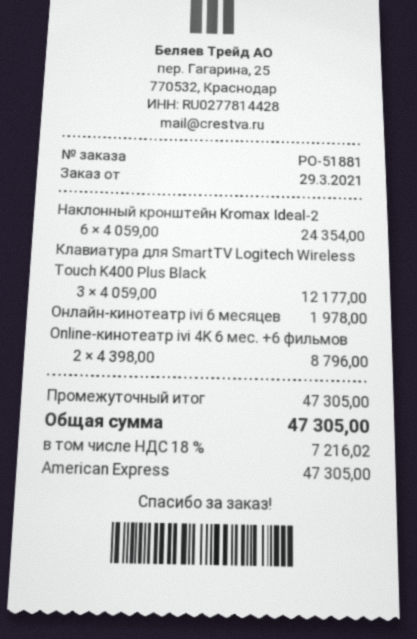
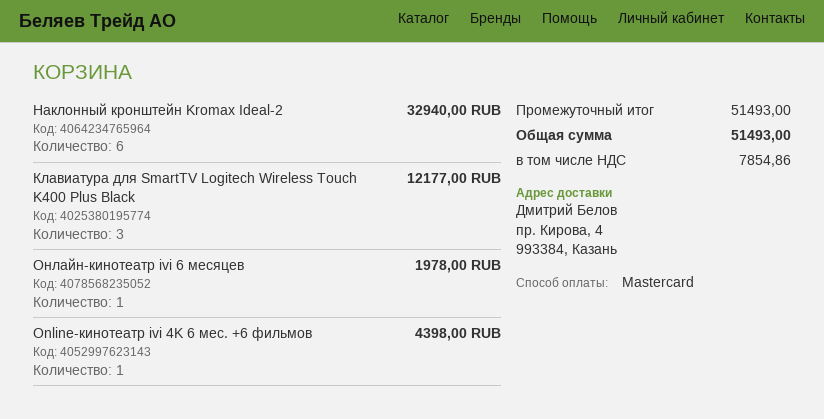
payment method: American Express -> Mastercard
Наклонный кронштейн Kromax Ideal-2: 6 for 24354.00 -> 6 for 32940.00
Online-кинотеатр ivi 4K 6 мес. +6 фильмов: 2 for 8796.00 -> 1 for 4398.00
subtotal: 47305.00 -> 51493.00
tax: 7216.02 -> 7854.86
total: 47305.00 -> 51493.00

